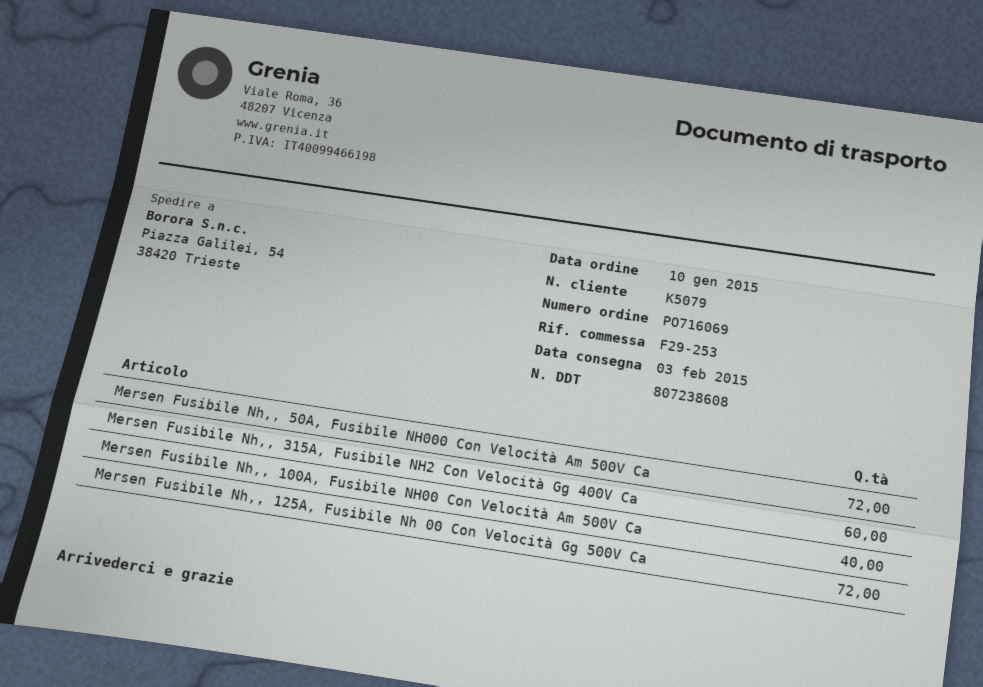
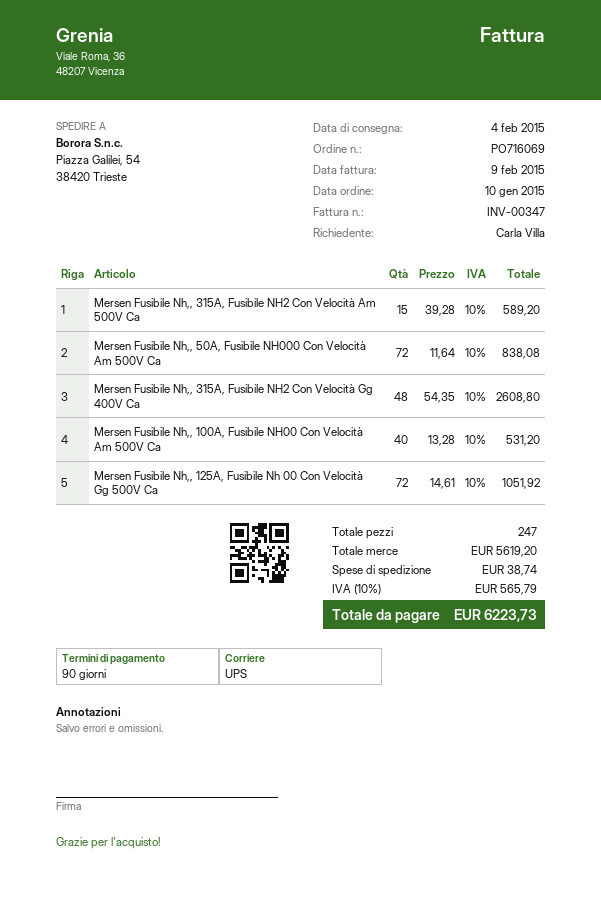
delivery date: 2015-02-03 -> 2015-02-04
Mersen Fusibile Nh,, 315A, Fusibile NH2 Con Velocità Gg 400V Ca: 60 -> 48
Mersen Fusibile Nh,, 315A, Fusibile NH2 Con Velocità Am 500V Ca: none -> 15

